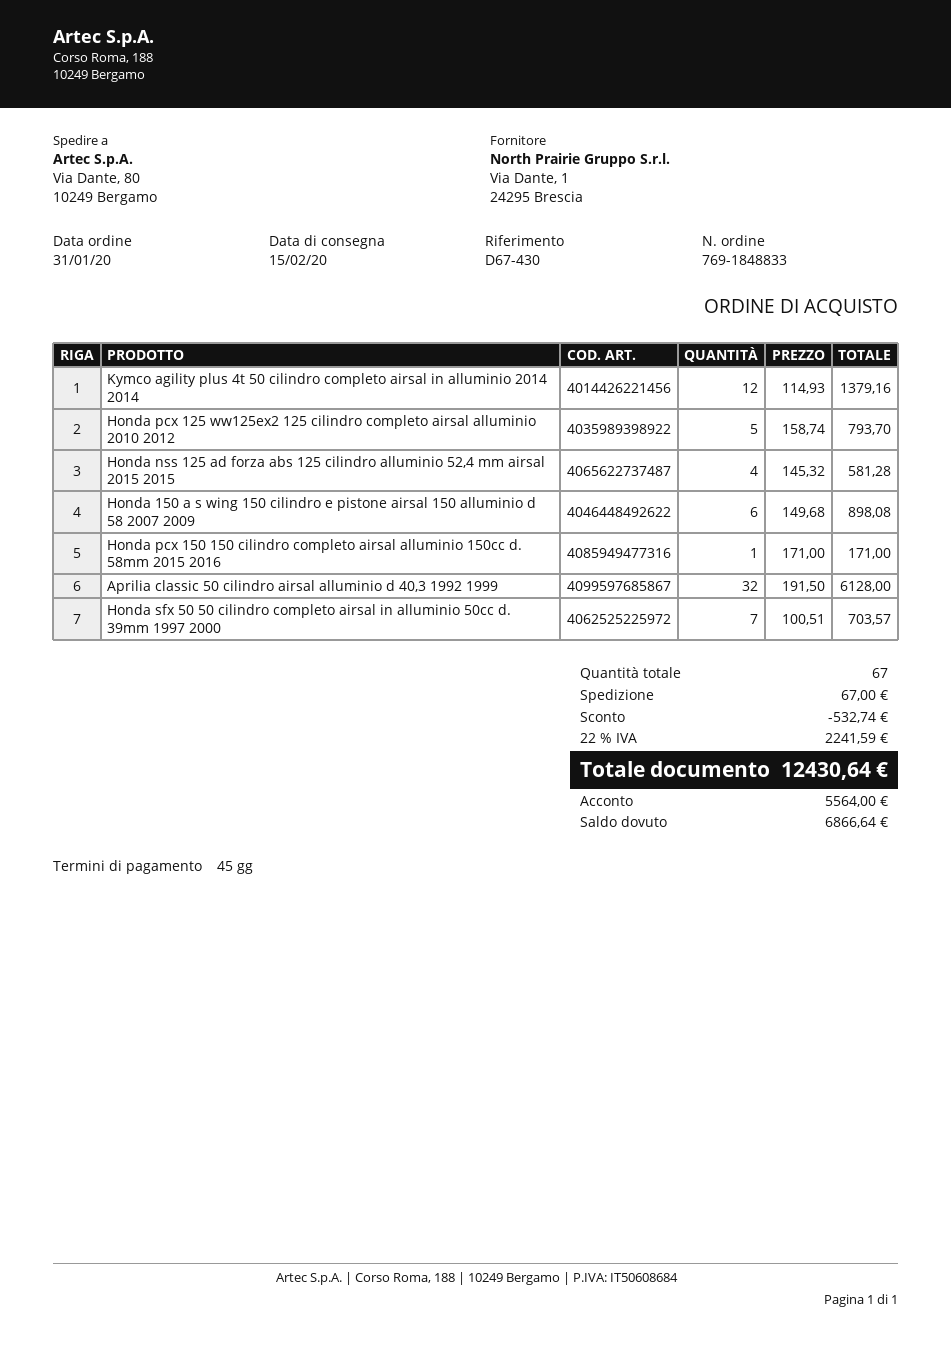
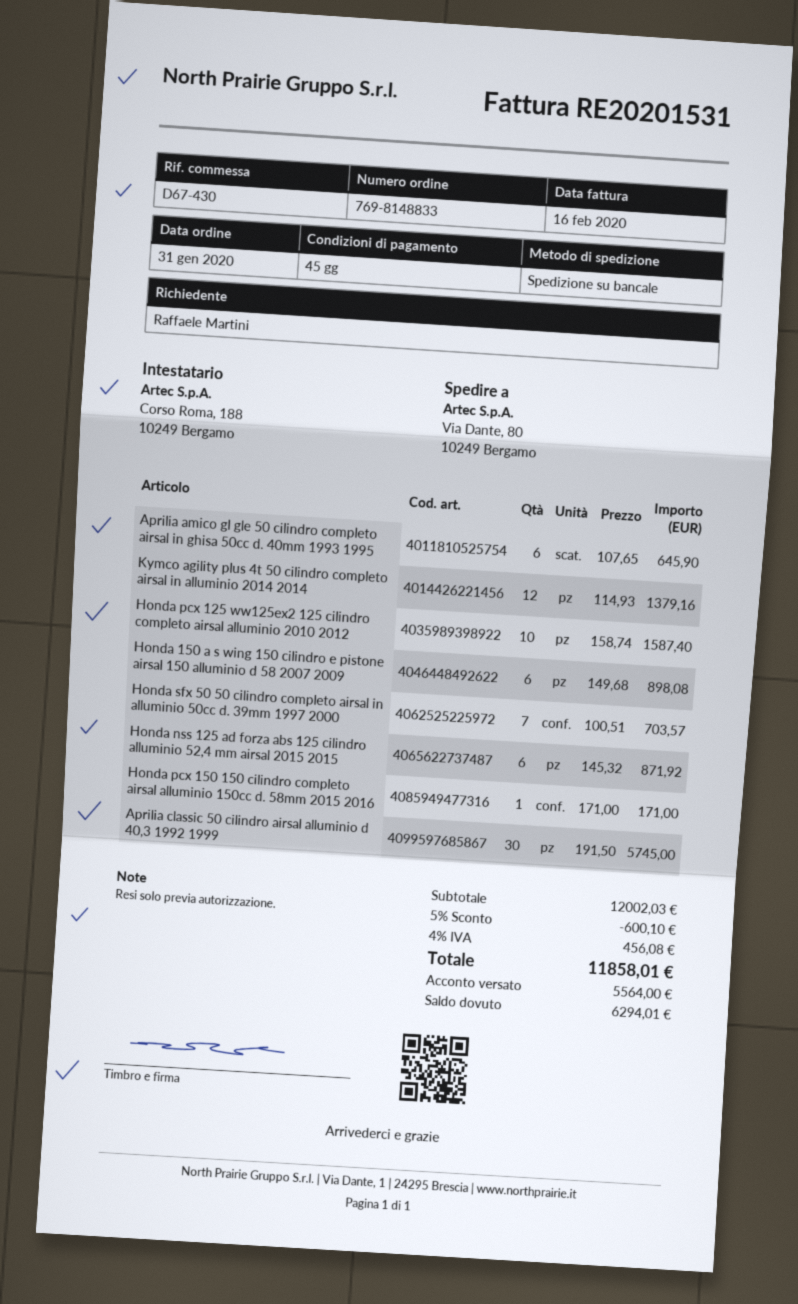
order number: 769-1848833 -> 769-8148833
Honda pcx 125 ww125ex2 125 cilindro completo airsal alluminio 2010 2012: 5 x 158.74 = 793.70 -> 10 x 158.74 = 1587.40
Honda nss 125 ad forza abs 125 cilindro alluminio 52,4 mm airsal 2015 2015: 4 x 145.32 = 581.28 -> 6 x 145.32 = 871.92
Aprilia classic 50 cilindro airsal alluminio d 40,3 1992 1999: 32 x 191.50 = 6128.00 -> 30 x 191.50 = 5745.00
Aprilia amico gl gle 50 cilindro completo airsal in ghisa 50cc d. 40mm 1993 1995: none -> 6 x 107.65 = 645.90
discount: 532.74 -> 600.10
shipping: 67.00 -> none
tax: 22% = 2241.59 -> 4% = 456.08
total: 12430.64 -> 11858.01
balance: 6866.64 -> 6294.01

